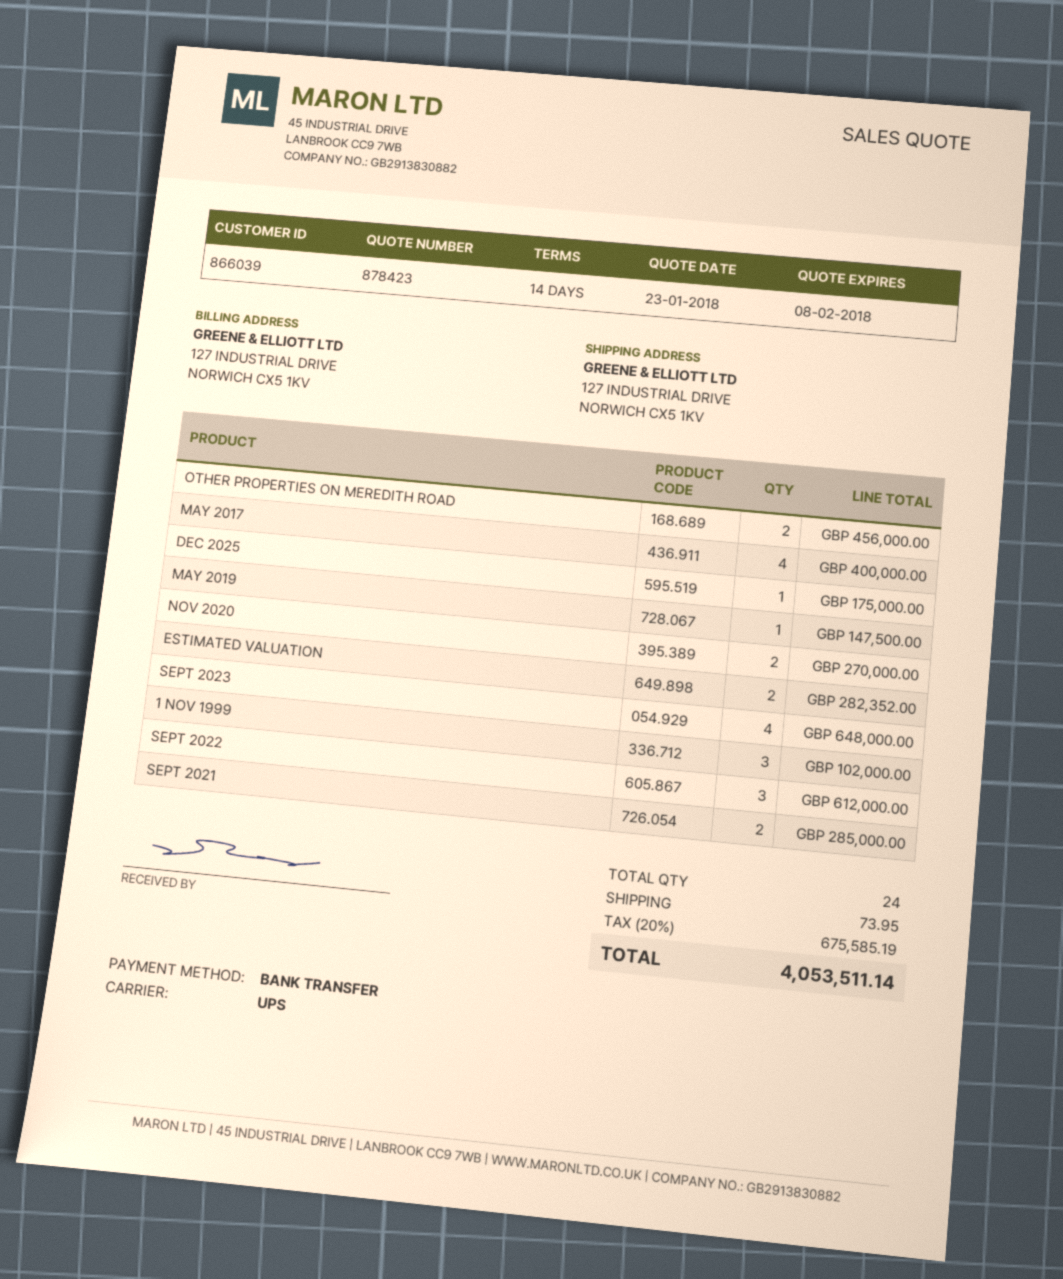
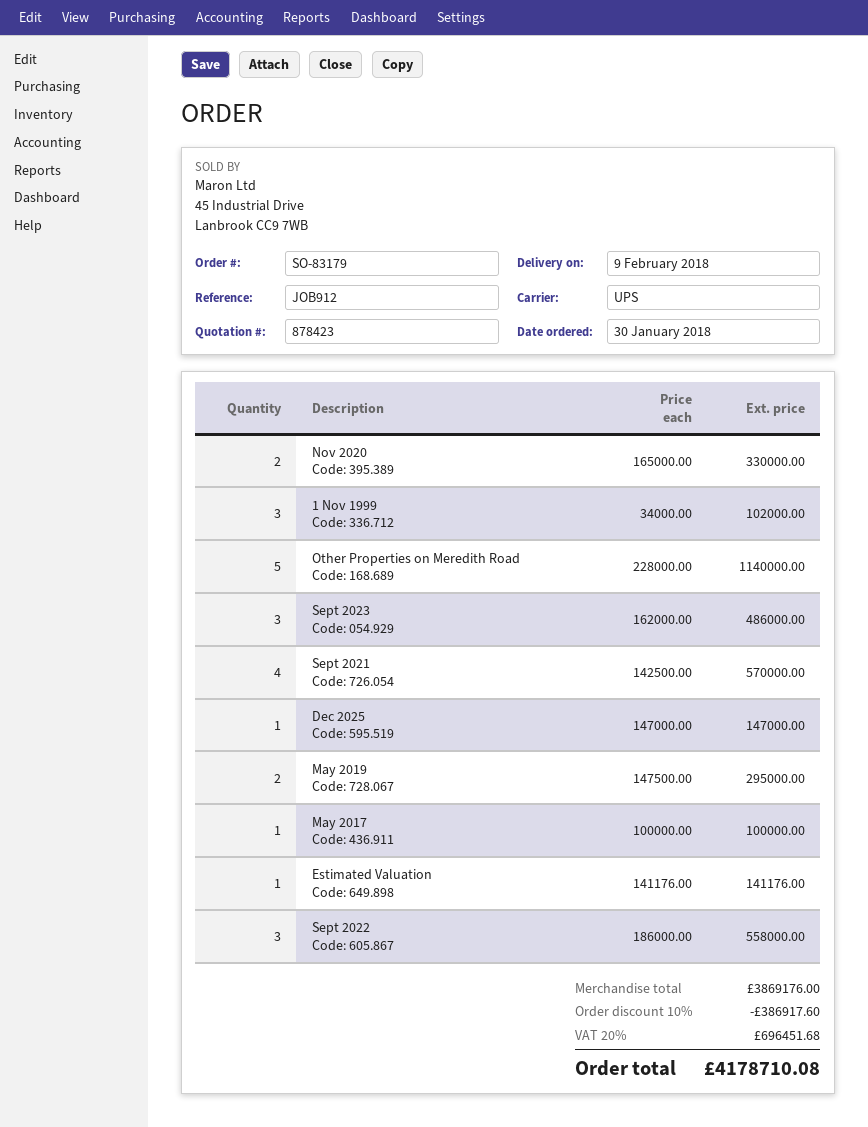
OTHER PROPERTIES ON MEREDITH ROAD: 2 for 456000.00 -> 5 for 1140000.00
MAY 2017: 4 for 400000.00 -> 1 for 100000.00
DEC 2025: 1 for 175000.00 -> 1 for 147000.00
MAY 2019: 1 for 147500.00 -> 2 for 295000.00
NOV 2020: 2 for 270000.00 -> 2 for 330000.00
ESTIMATED VALUATION: 2 for 282352.00 -> 1 for 141176.00
SEPT 2023: 4 for 648000.00 -> 3 for 486000.00
SEPT 2022: 3 for 612000.00 -> 3 for 558000.00
SEPT 2021: 2 for 285000.00 -> 4 for 570000.00
discount: none -> 10% = 386917.60
shipping: 73.95 -> none
tax: 20% = 675585.19 -> 20% = 696451.68
total: 4053511.14 -> 4178710.08

